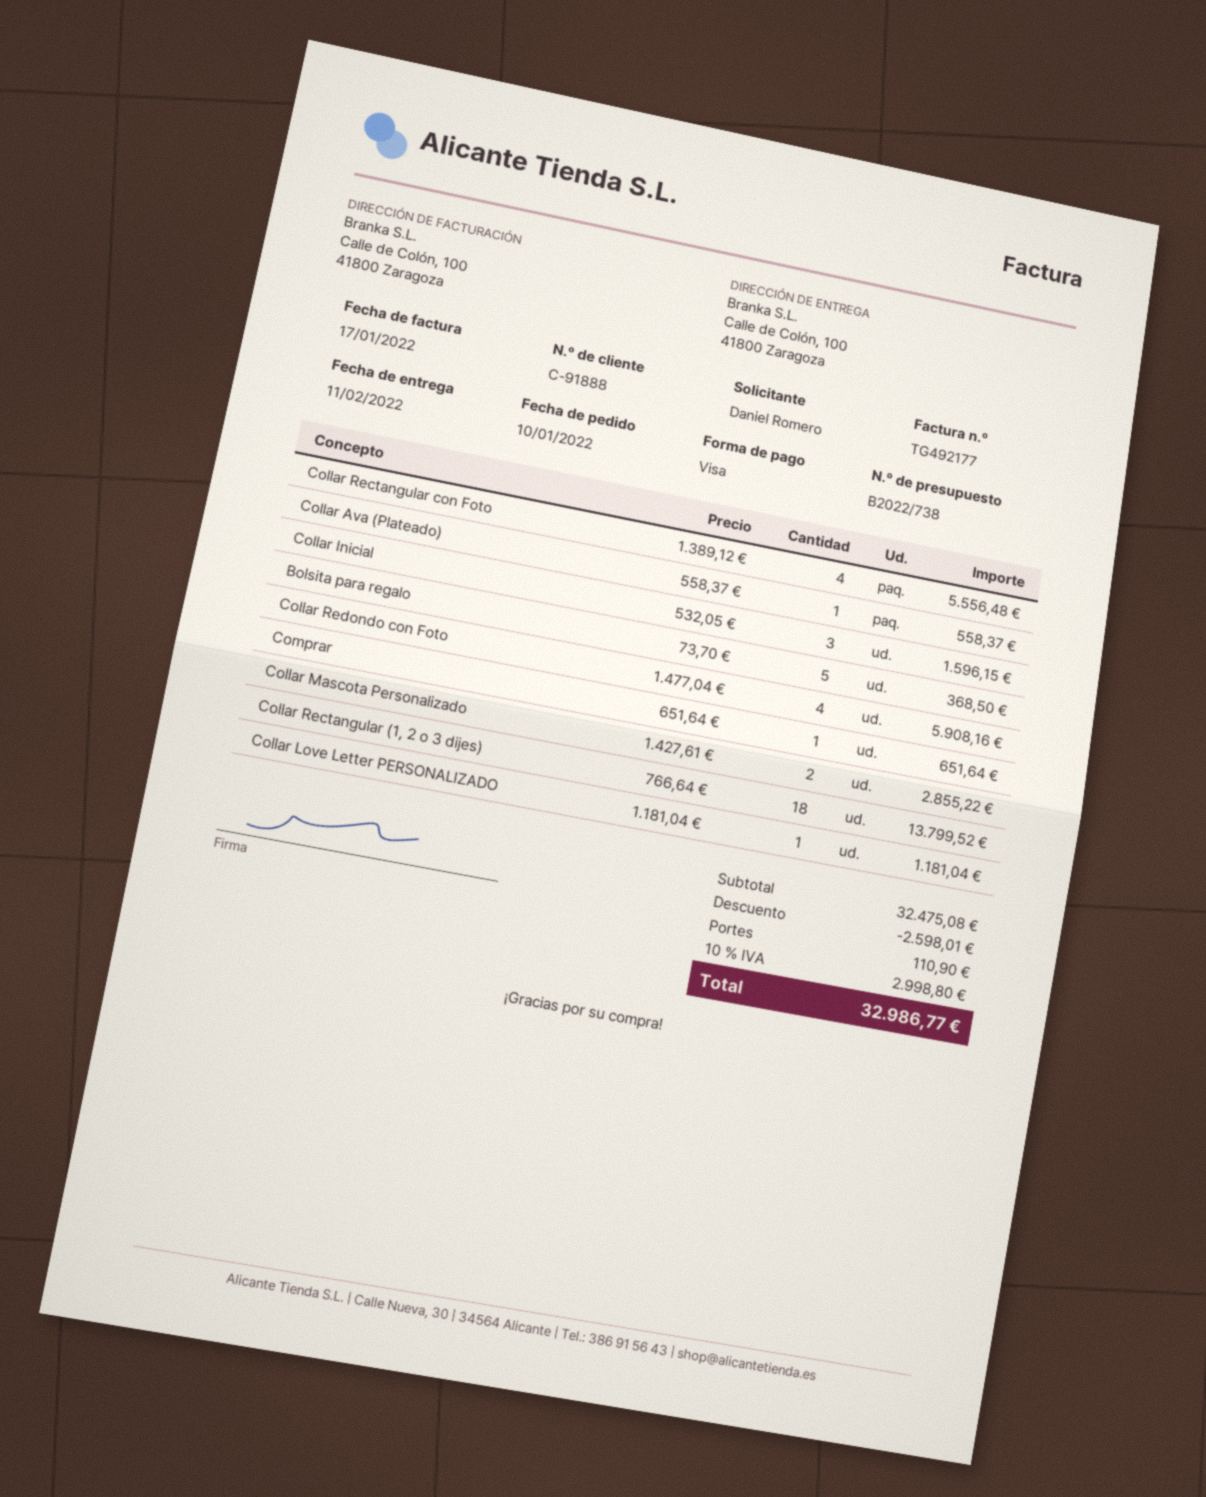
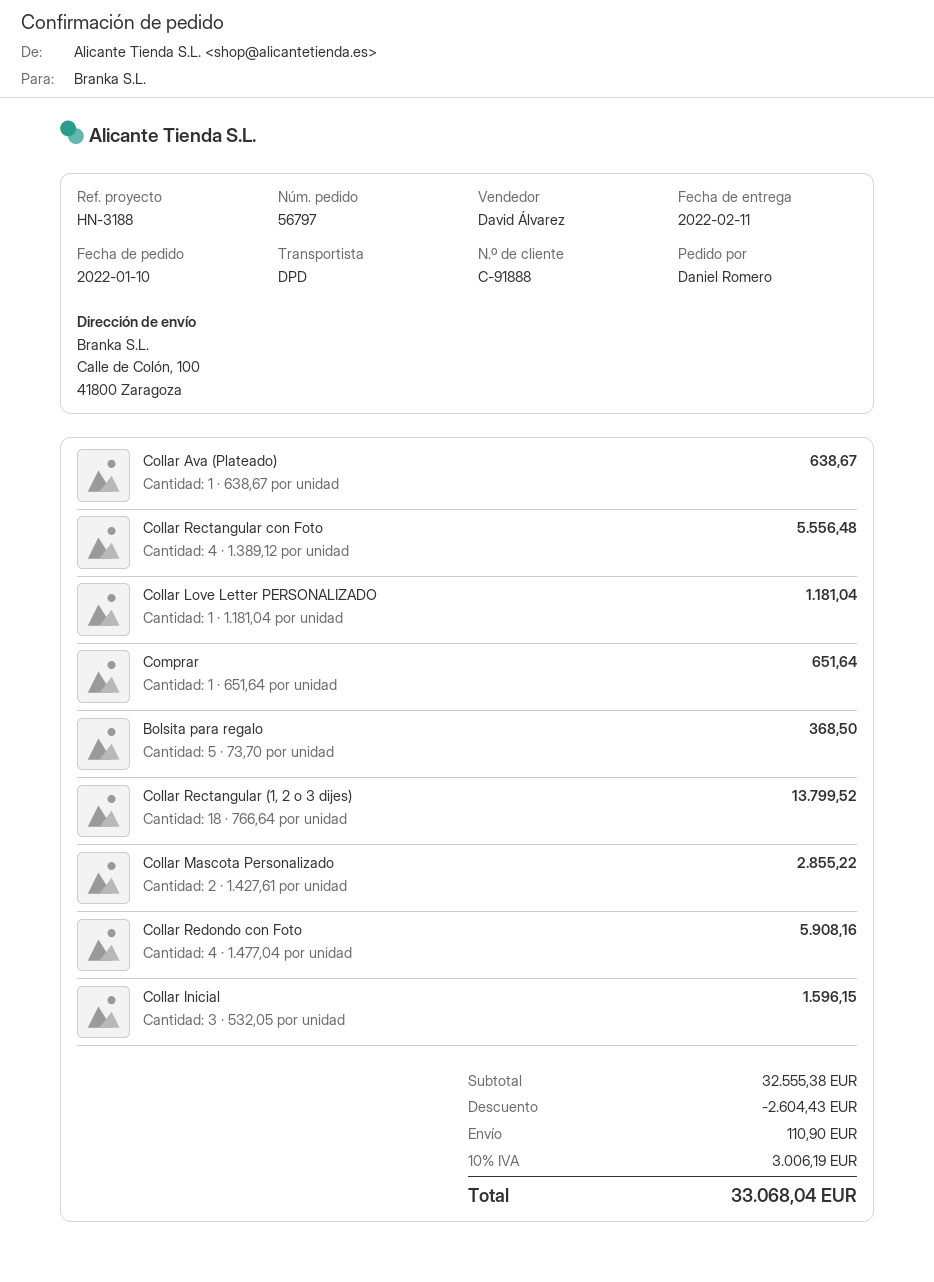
Collar Ava (Plateado): 1 x 558.37 = 558.37 -> 1 x 638.67 = 638.67
subtotal: 32475.08 -> 32555.38
discount: 2598.01 -> 2604.43
tax: 10% = 2998.80 -> 10% = 3006.19
total: 32986.77 -> 33068.04

